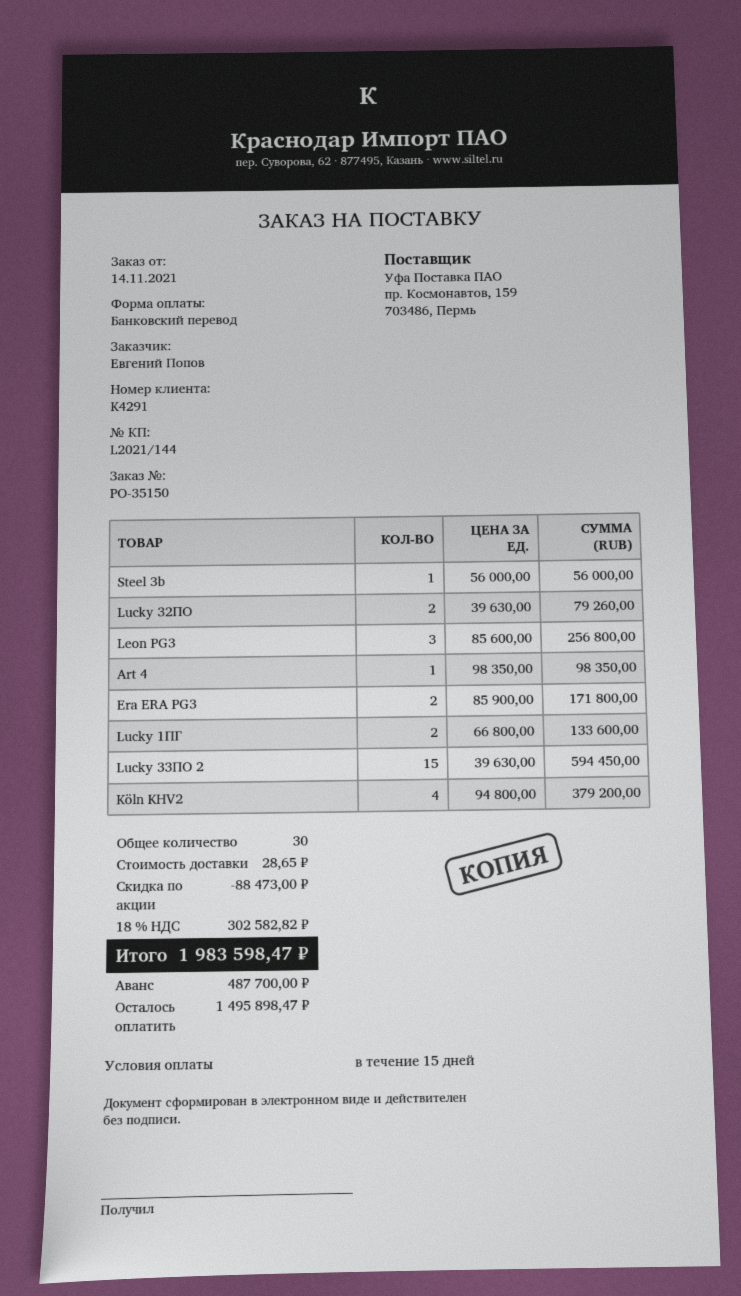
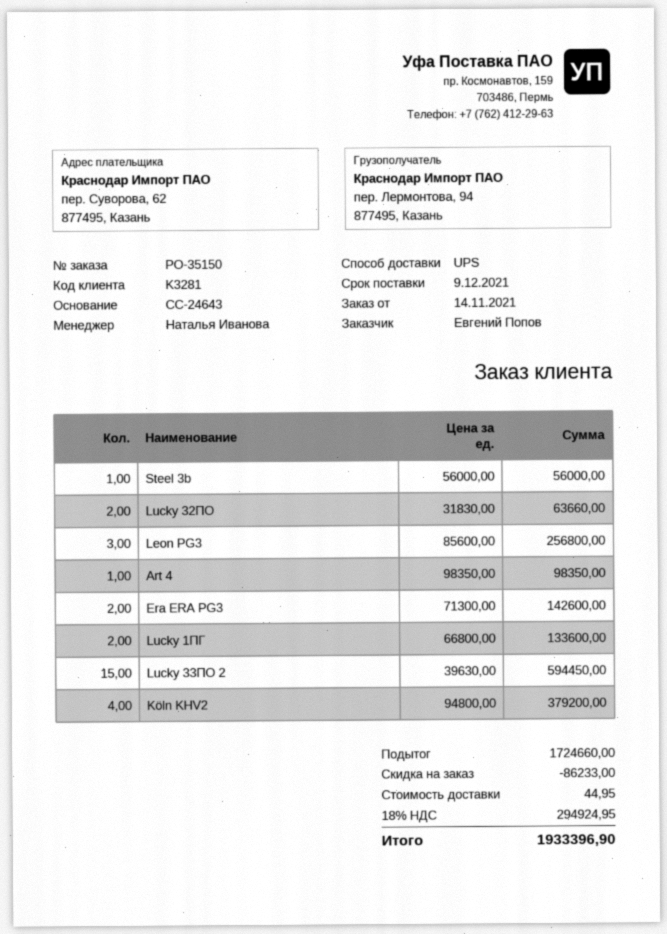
customer number: K4291 -> K3281
Lucky 32ПО: 2 x 39630.00 = 79260.00 -> 2 x 31830.00 = 63660.00
Era ERA PG3: 2 x 85900.00 = 171800.00 -> 2 x 71300.00 = 142600.00
discount: 88473.00 -> 86233.00
shipping: 28.65 -> 44.95
tax: 18% = 302582.82 -> 18% = 294924.95
total: 1983598.47 -> 1933396.90

